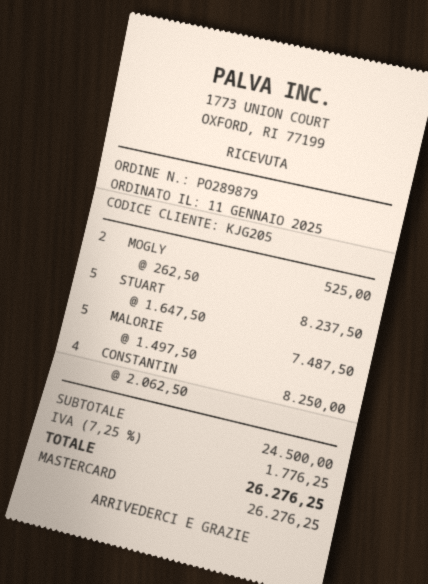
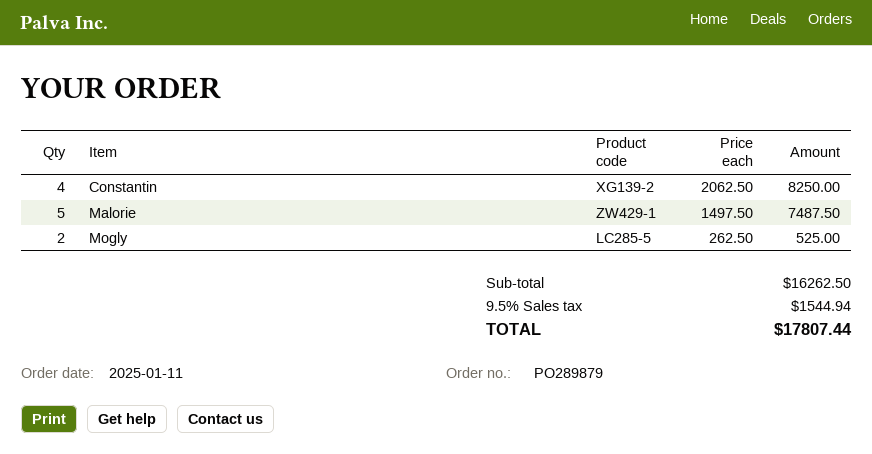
STUART: 5 x 1647.50 = 8237.50 -> none
subtotal: 24500.00 -> 16262.50
tax: 7.25% = 1776.25 -> 9.5% = 1544.94
total: 26276.25 -> 17807.44

